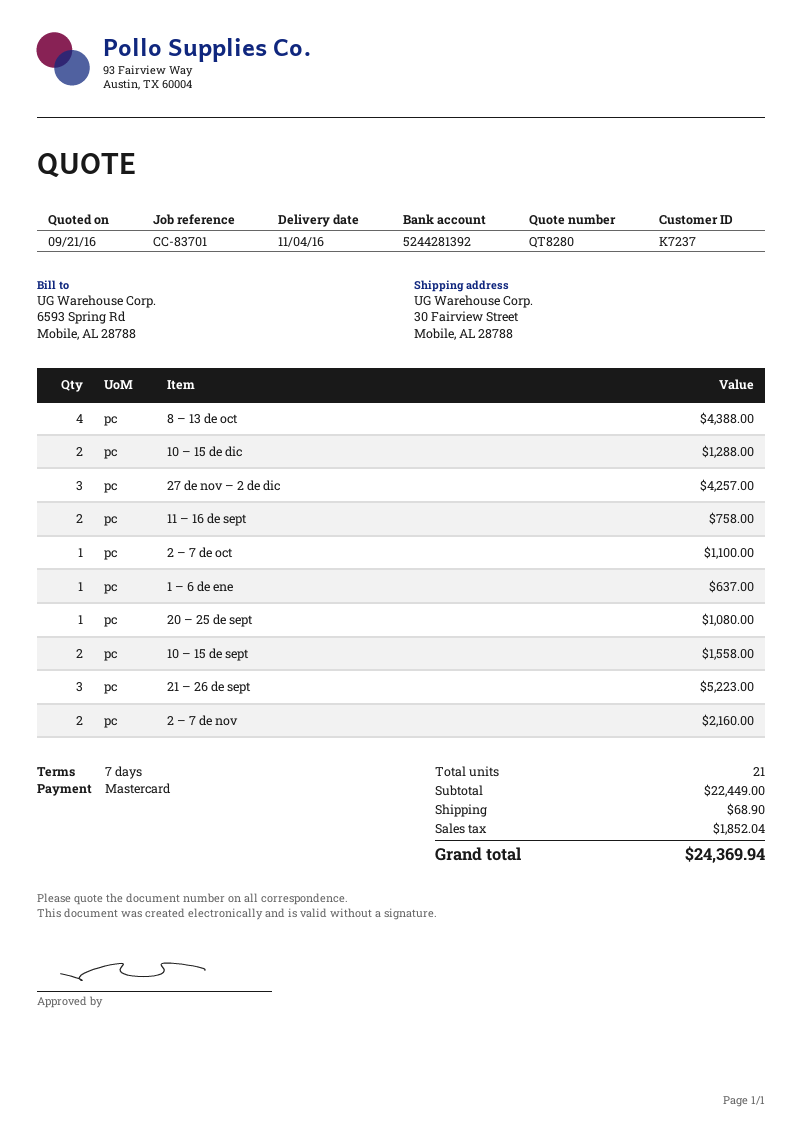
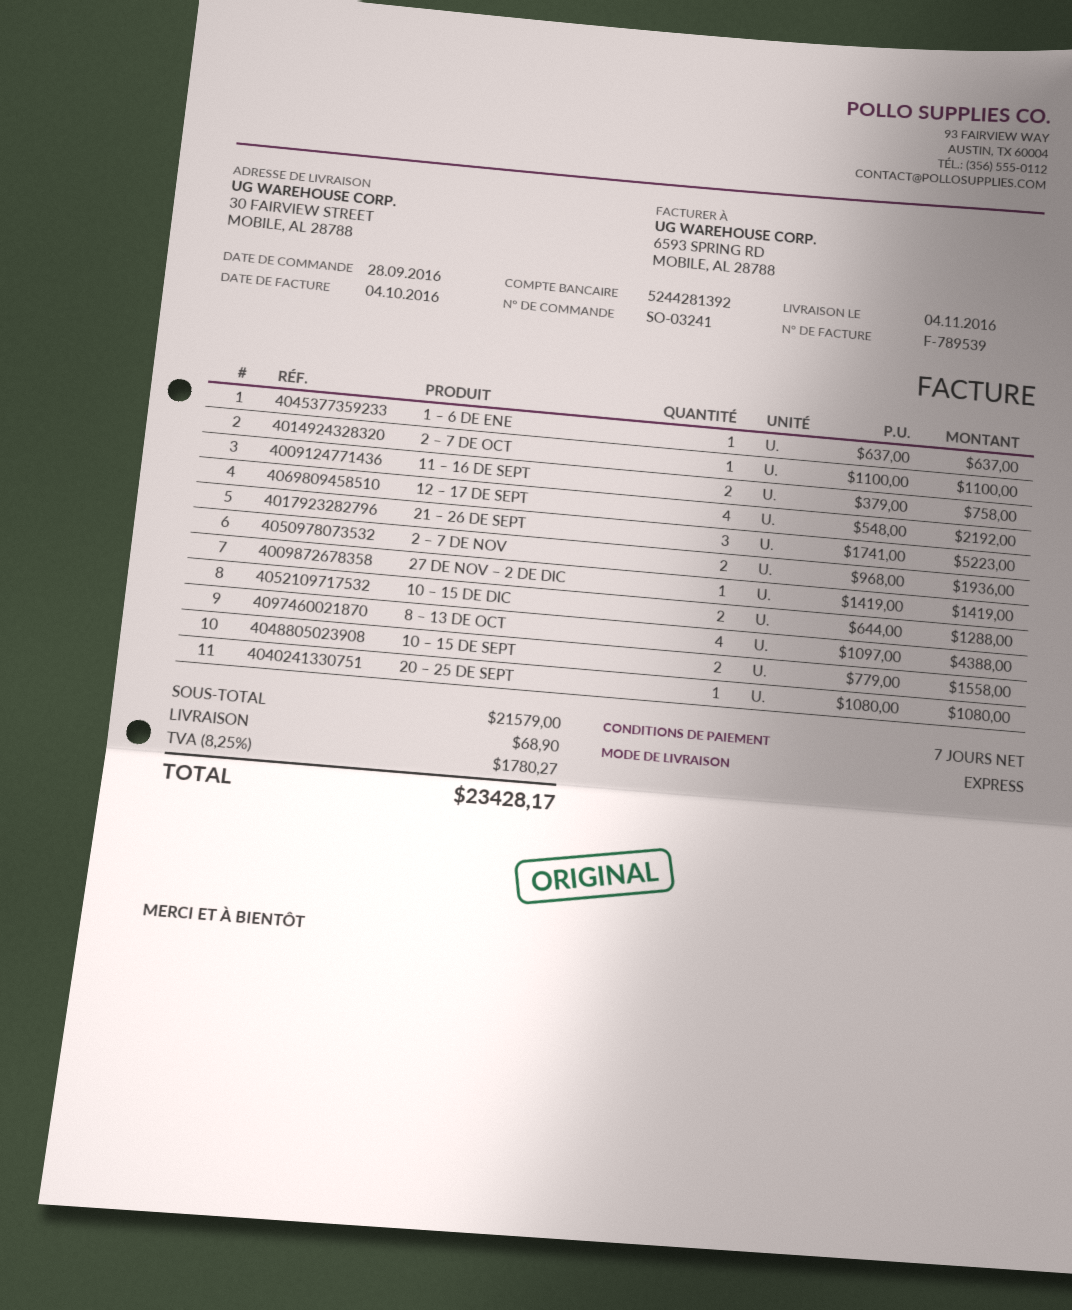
27 de nov – 2 de dic: 3 for 4257.00 -> 1 for 1419.00
2 – 7 de nov: 2 for 2160.00 -> 2 for 1936.00
12 – 17 DE SEPT: none -> 4 for 2192.00
subtotal: 22449.00 -> 21579.00
tax: 1852.04 -> 1780.27
total: 24369.94 -> 23428.17

